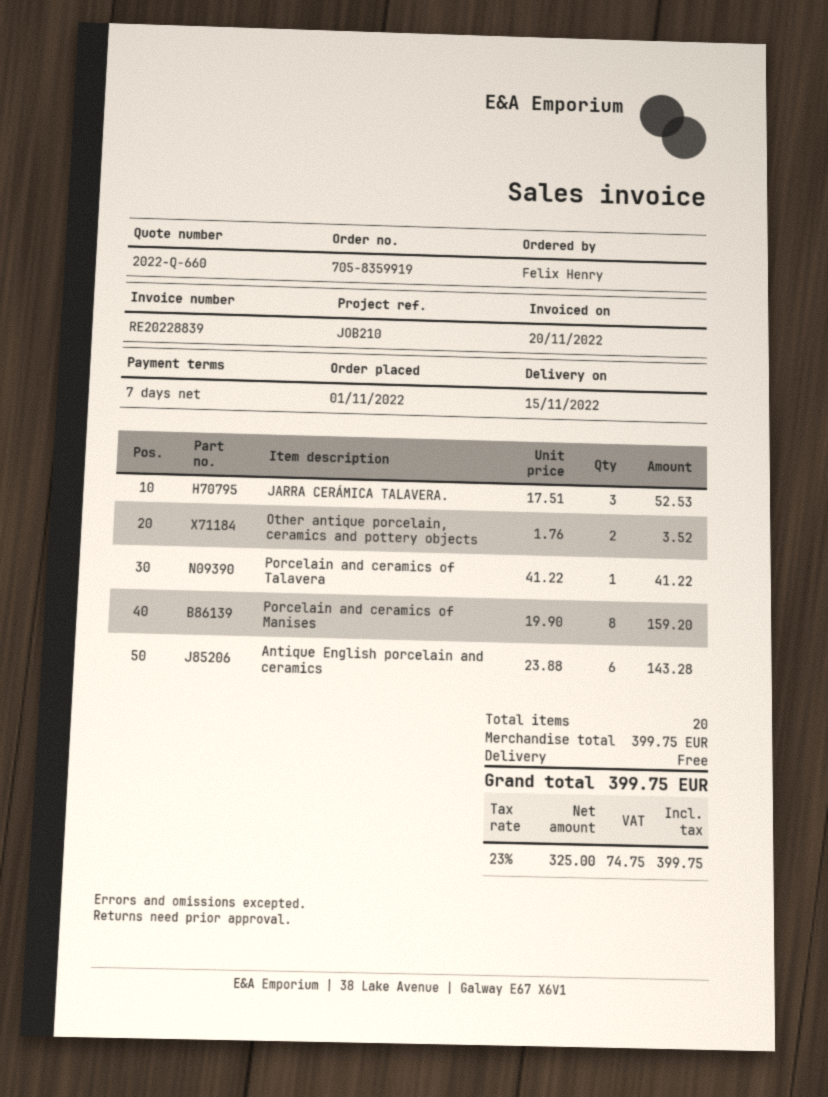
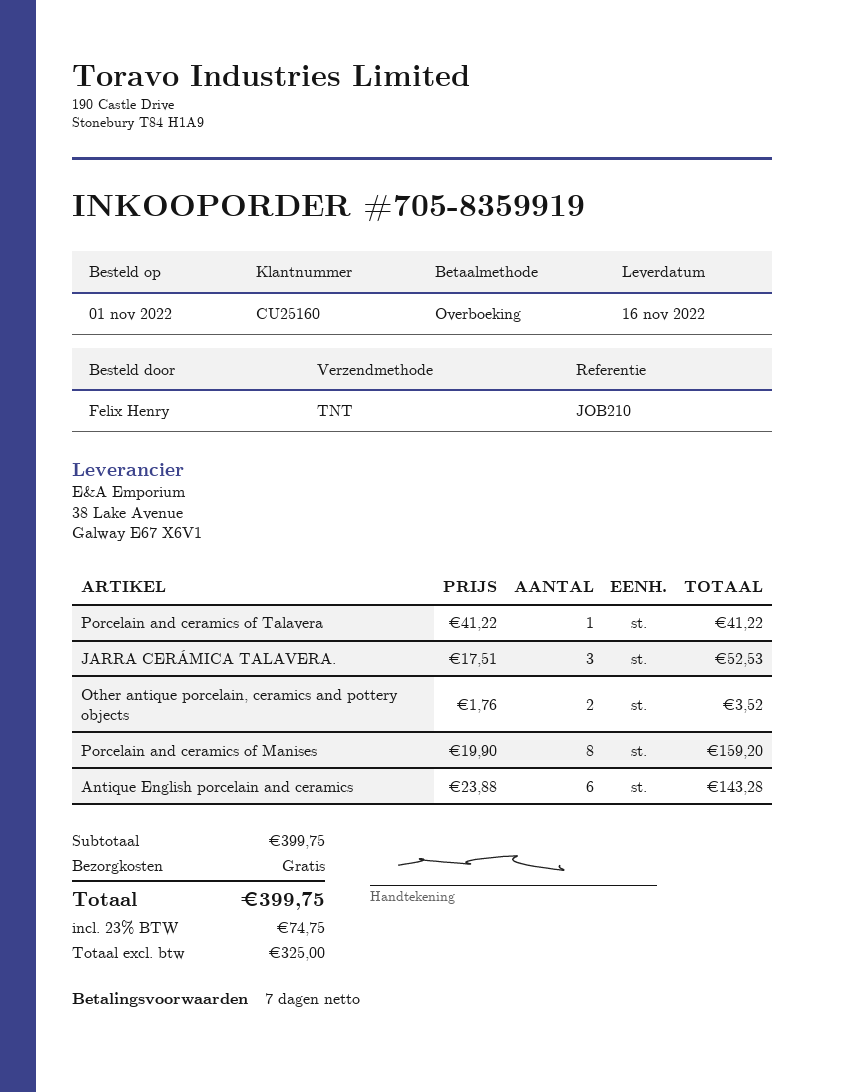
delivery date: 2022-11-15 -> 2022-11-16

